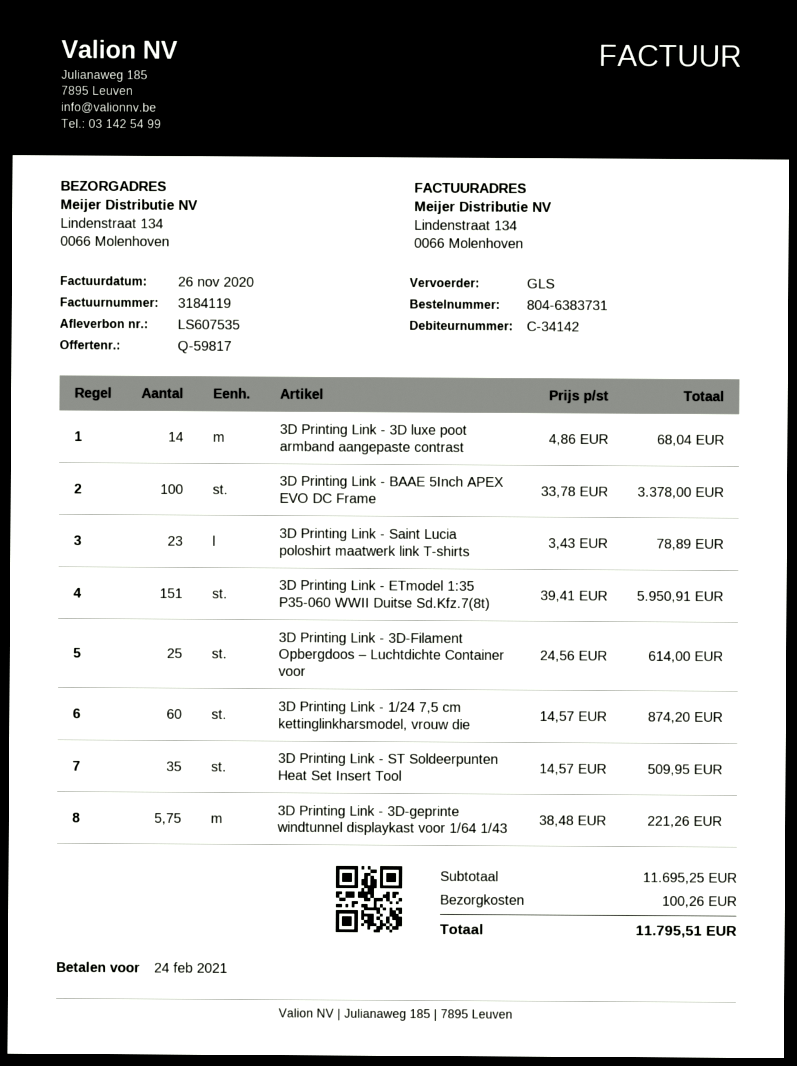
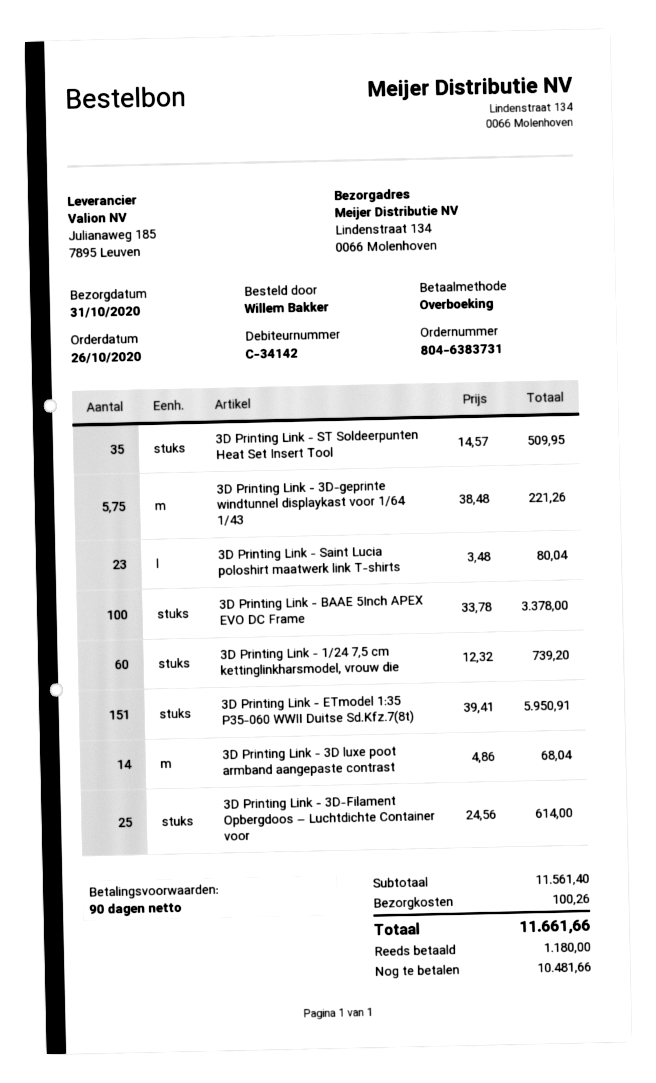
3D Printing Link - Saint Lucia poloshirt maatwerk link T-shirts: 23 x 3.43 = 78.89 -> 23 x 3.48 = 80.04
3D Printing Link - 1/24 7,5 cm kettinglinkharsmodel, vrouw die: 60 x 14.57 = 874.20 -> 60 x 12.32 = 739.20
subtotal: 11695.25 -> 11561.40
total: 11795.51 -> 11661.66

